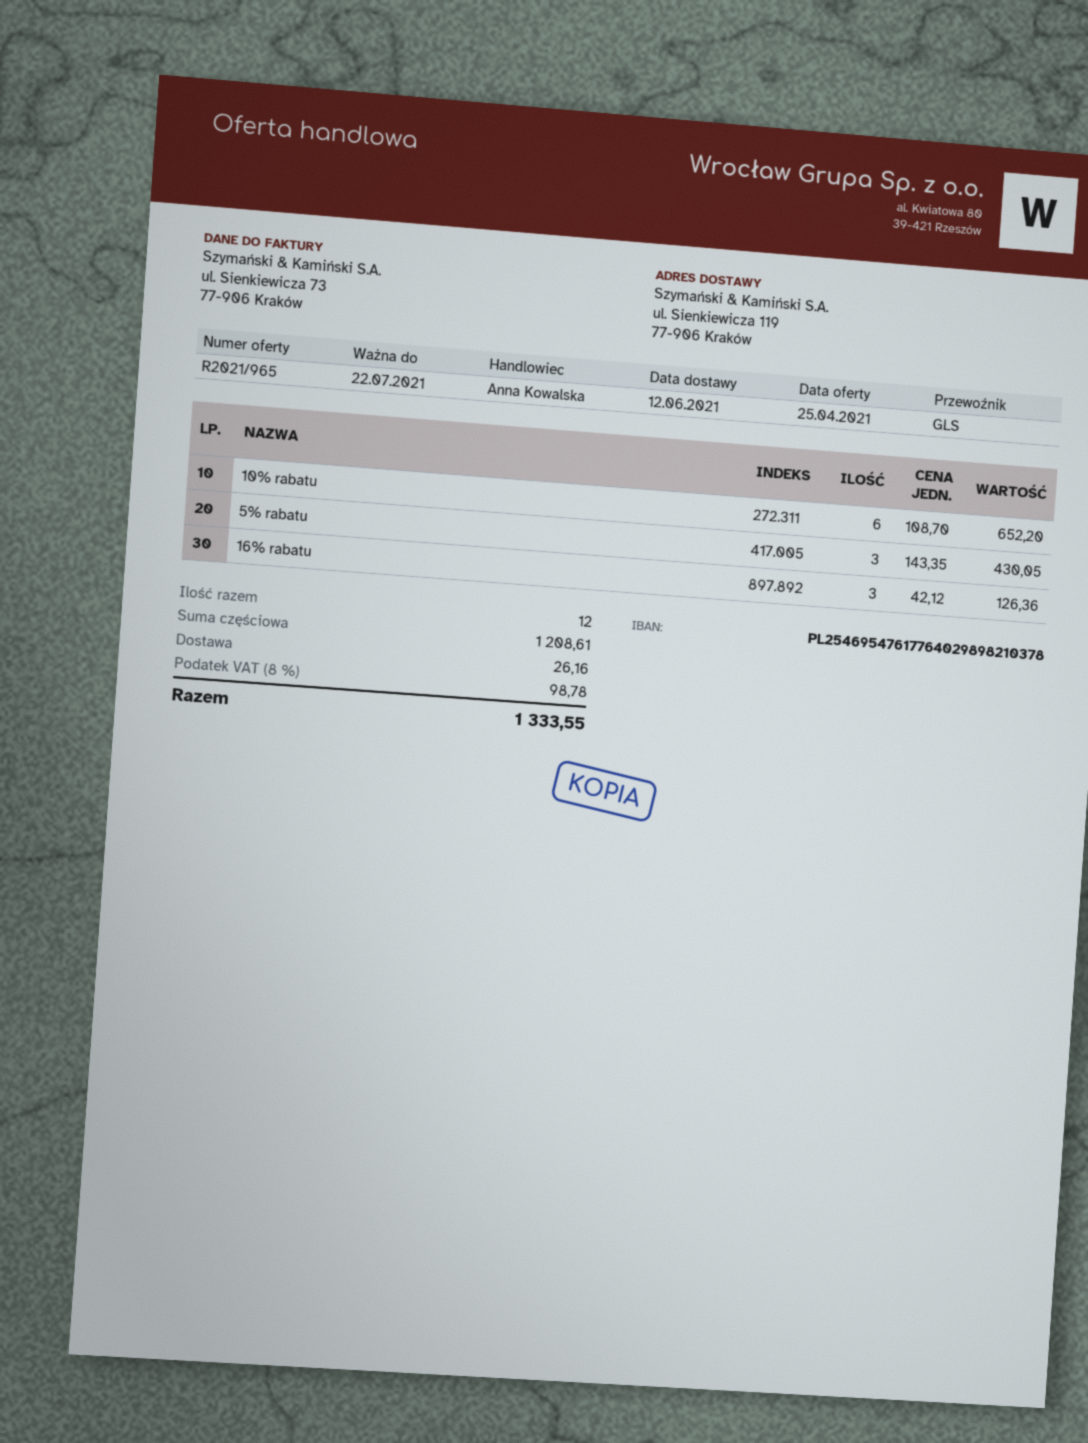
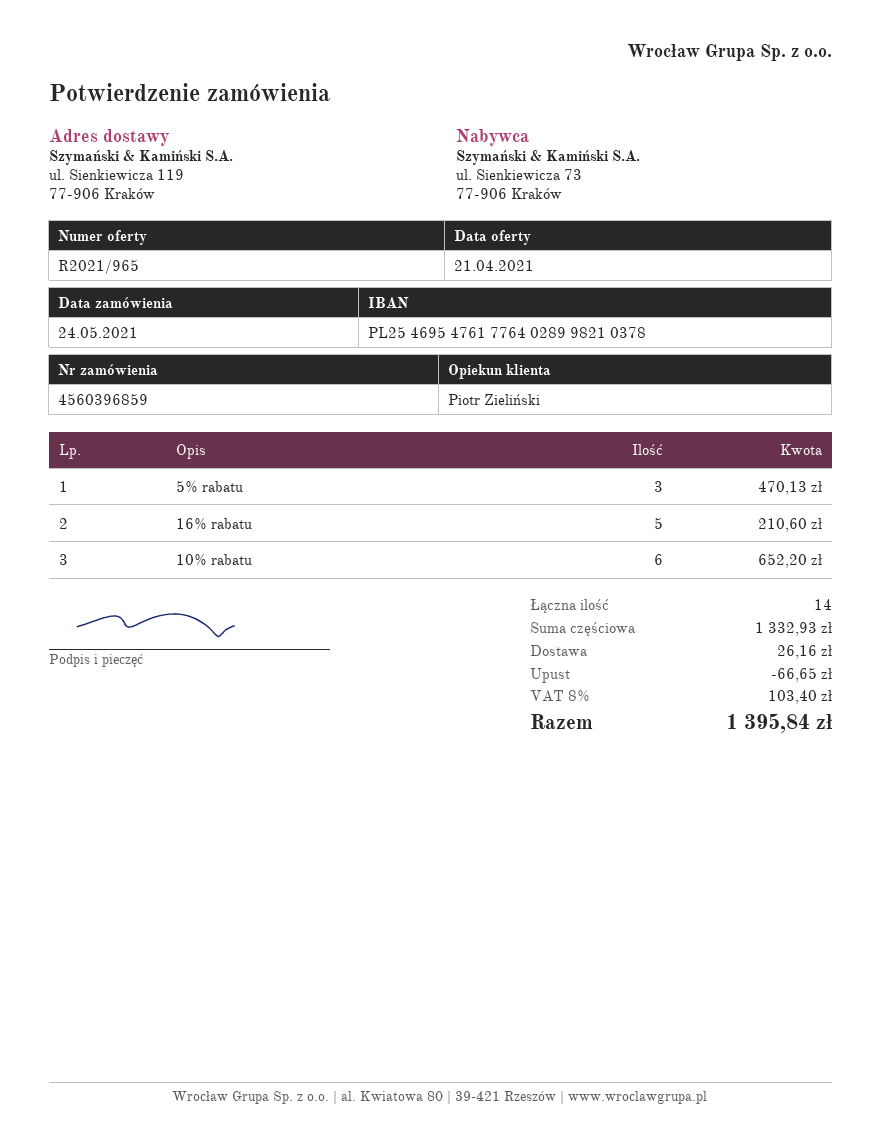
quote date: 2021-04-25 -> 2021-04-21
sales rep: Anna Kowalska -> Piotr Zieliński
bank account: PL25469547617764029898210378 -> PL25469547617764028998210378
5% rabatu: 3 for 430.05 -> 3 for 470.13
16% rabatu: 3 for 126.36 -> 5 for 210.60
total quantity: 12 -> 14
subtotal: 1208.61 -> 1332.93
discount: none -> 66.65
tax: 8% = 98.78 -> 8% = 103.40
total: 1333.55 -> 1395.84

